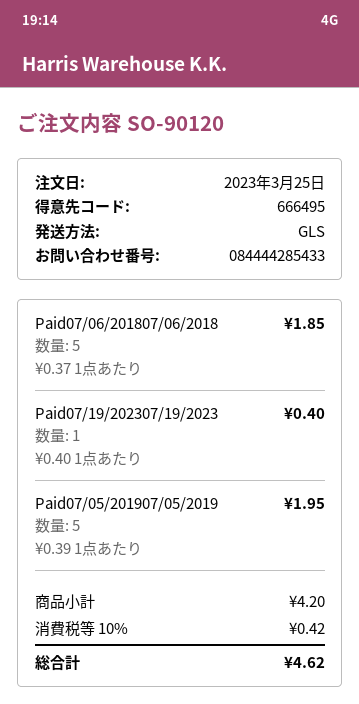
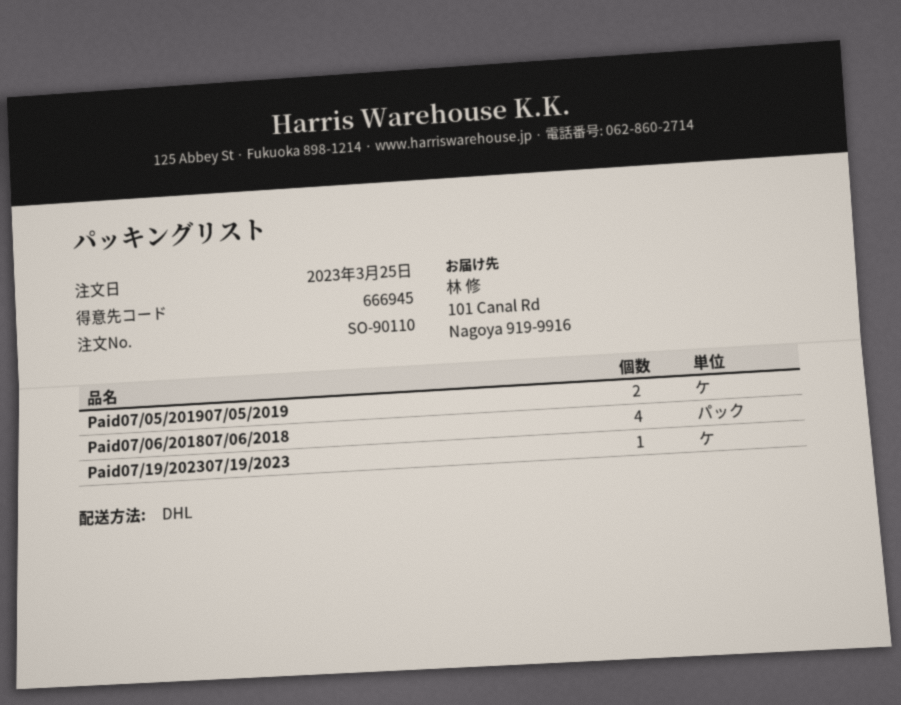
order number: SO-90120 -> SO-90110
customer number: 666495 -> 666945
shipping method: GLS -> DHL
Paid07/06/201807/06/2018: 5 -> 4
Paid07/05/201907/05/2019: 5 -> 2

